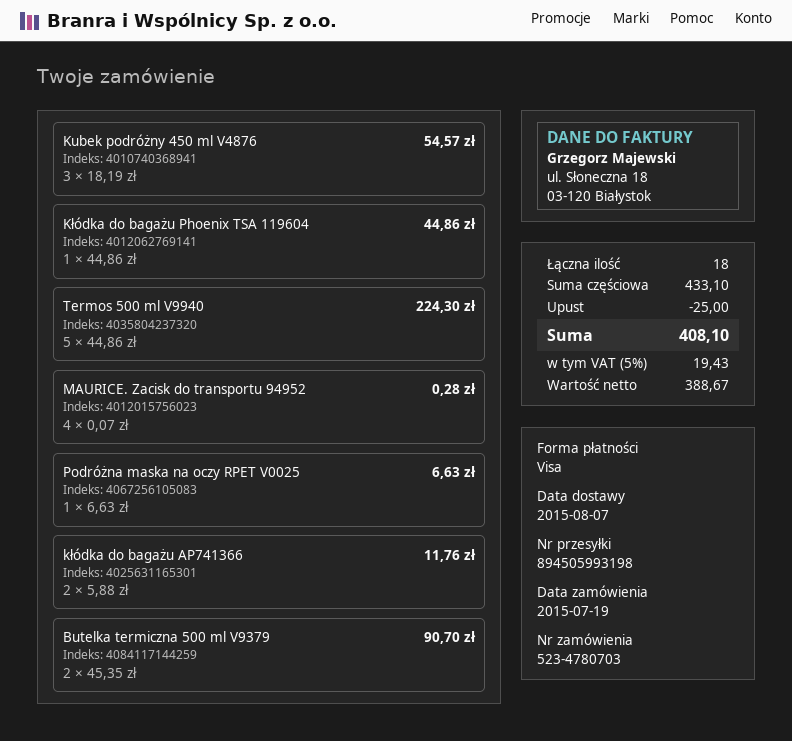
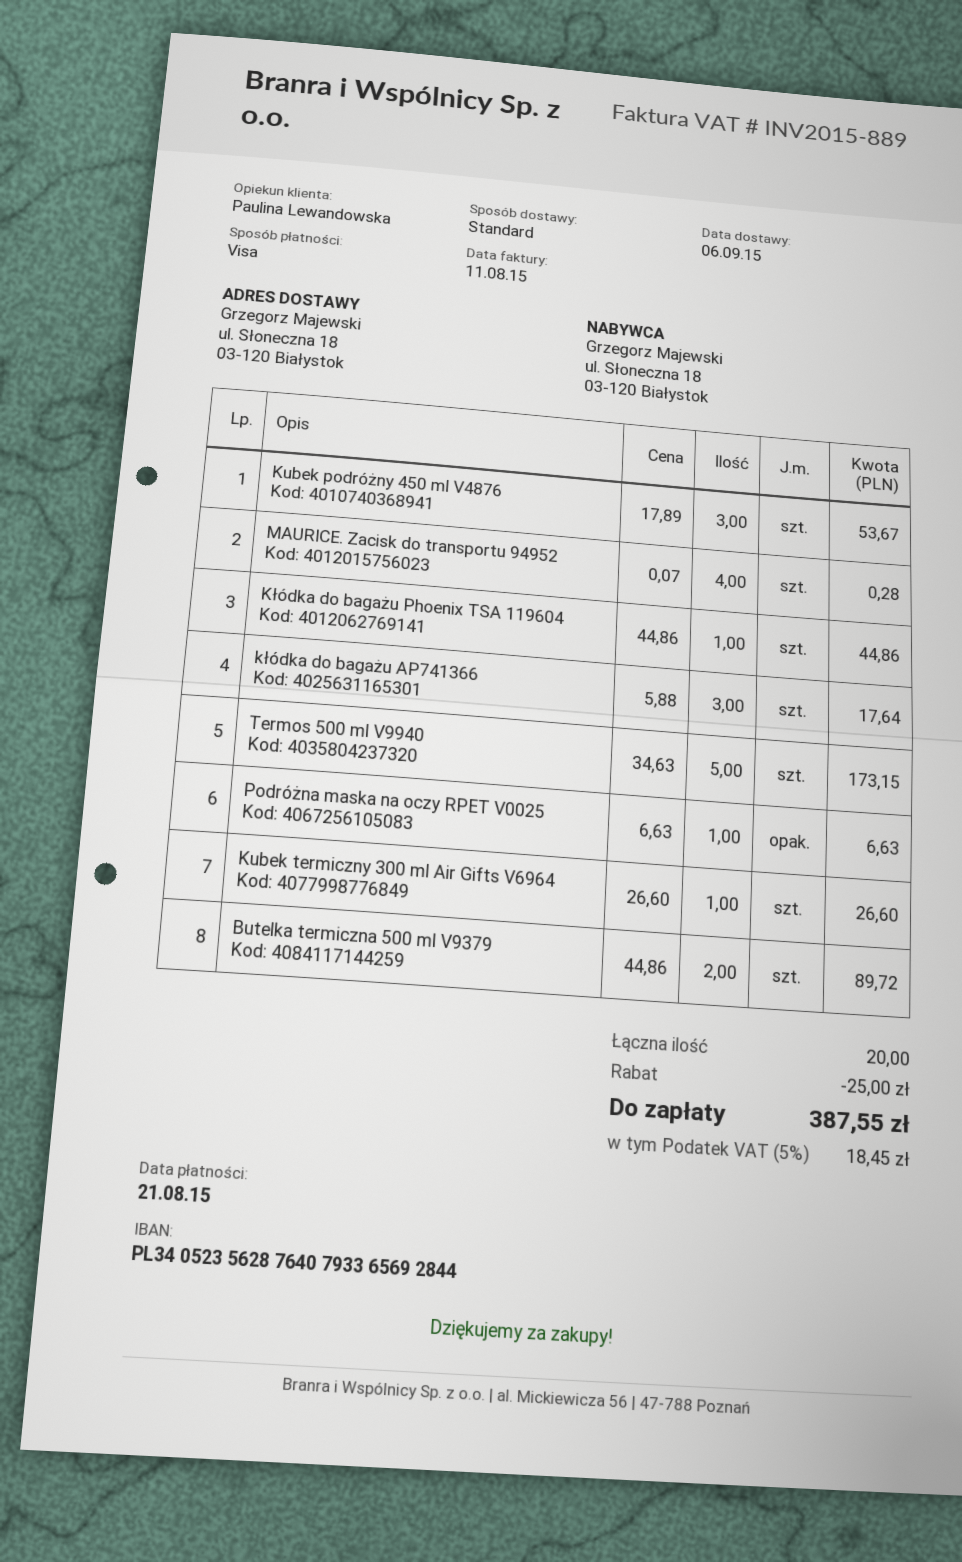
delivery date: 2015-08-07 -> 2015-09-06
Kubek podróżny 450 ml V4876: 3 x 18.19 = 54.57 -> 3 x 17.89 = 53.67
Termos 500 ml V9940: 5 x 44.86 = 224.30 -> 5 x 34.63 = 173.15
kłódka do bagażu AP741366: 2 x 5.88 = 11.76 -> 3 x 5.88 = 17.64
Butelka termiczna 500 ml V9379: 2 x 45.35 = 90.70 -> 2 x 44.86 = 89.72
Kubek termiczny 300 ml Air Gifts V6964: none -> 1 x 26.60 = 26.60
total quantity: 18 -> 20
tax: 5% = 19.43 -> 5% = 18.45
total: 408.10 -> 387.55

